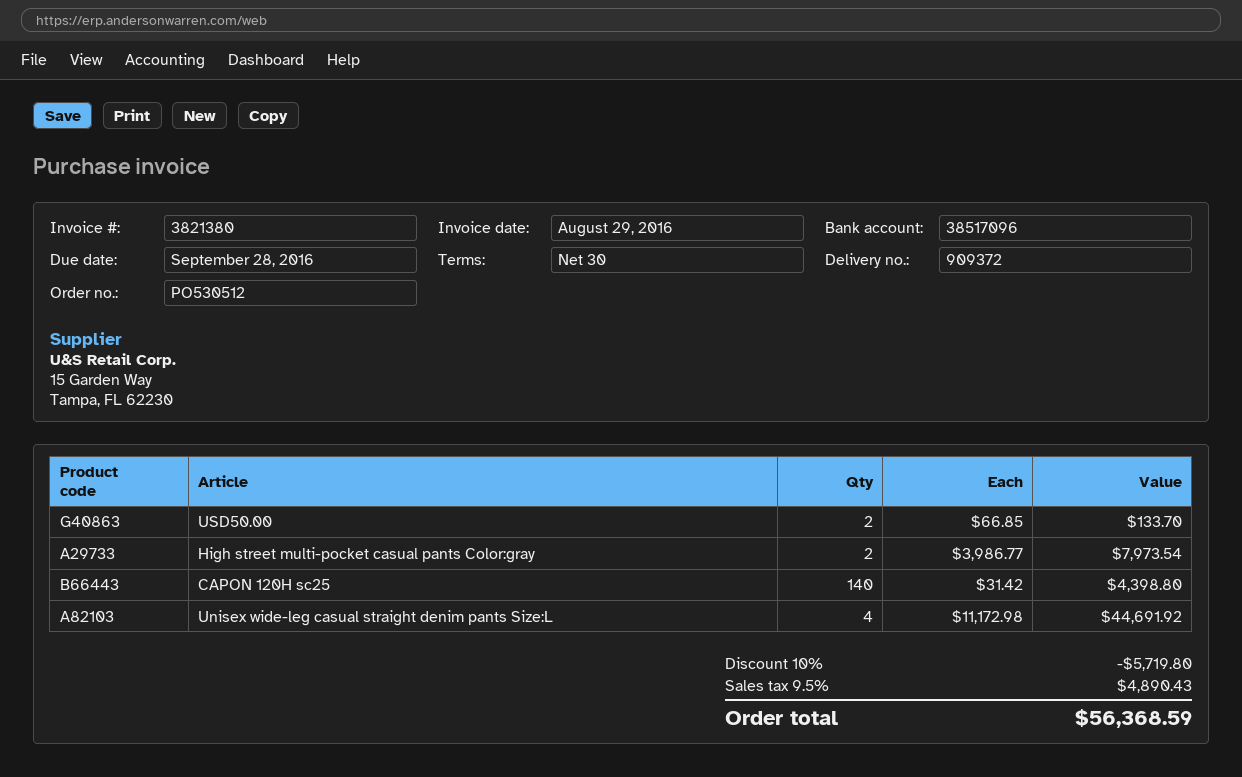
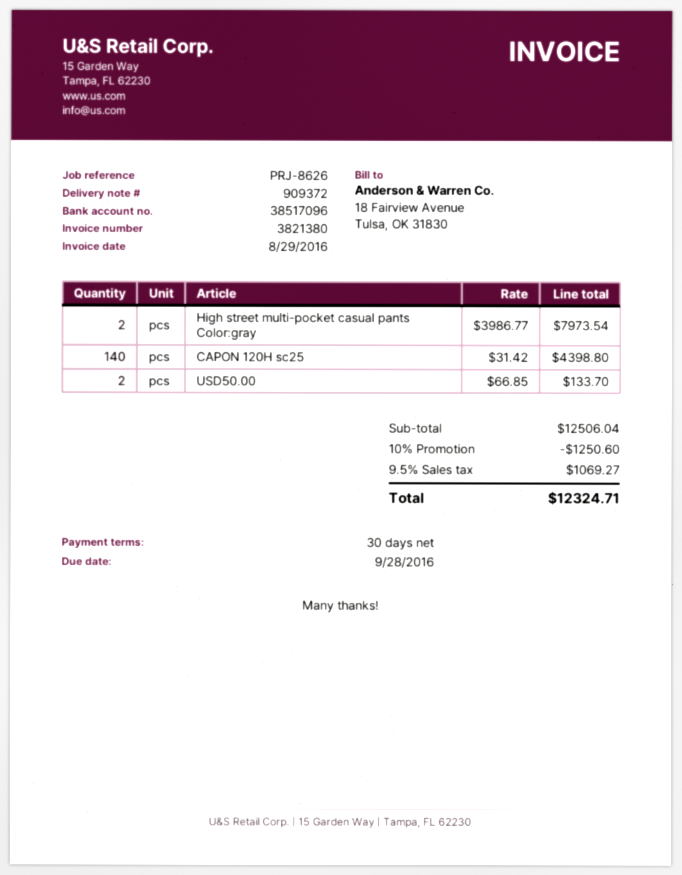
Unisex wide-leg casual straight denim pants Size:L: 4 x 11172.98 = 44691.92 -> none
discount: 10% = 5719.80 -> 10% = 1250.60
tax: 9.5% = 4890.43 -> 9.5% = 1069.27
total: 56368.59 -> 12324.71

